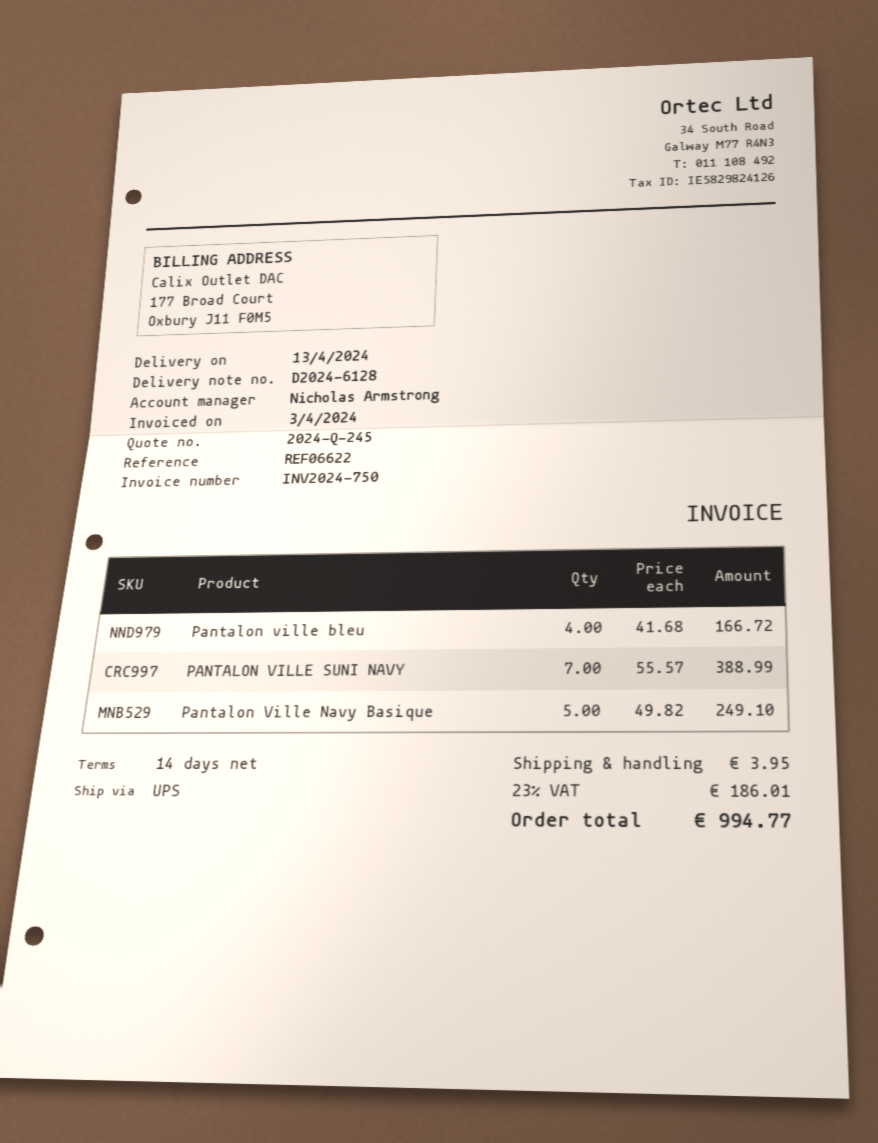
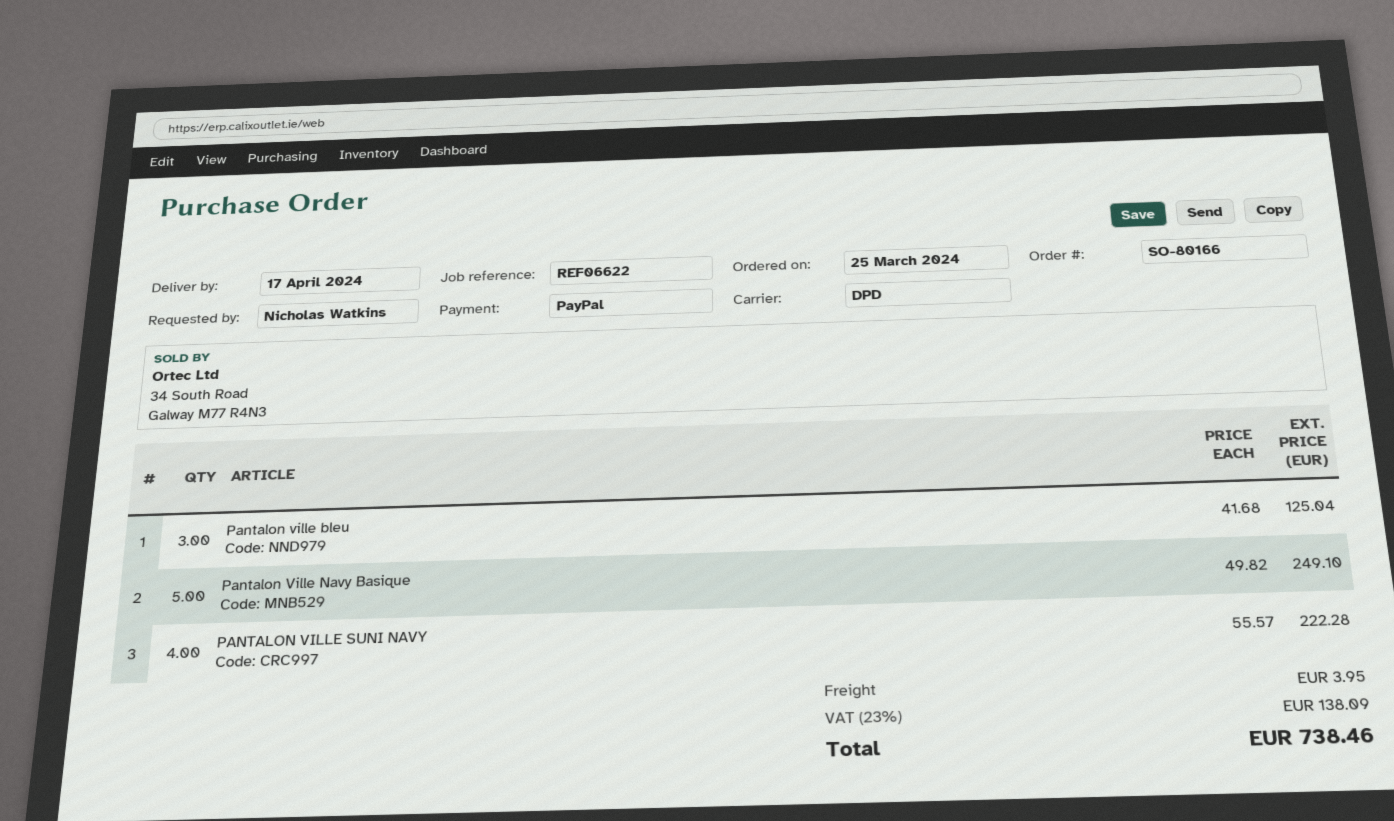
delivery date: 2024-04-13 -> 2024-04-17
shipping method: UPS -> DPD
Pantalon ville bleu: 4 x 41.68 = 166.72 -> 3 x 41.68 = 125.04
PANTALON VILLE SUNI NAVY: 7 x 55.57 = 388.99 -> 4 x 55.57 = 222.28
tax: 23% = 186.01 -> 23% = 138.09
total: 994.77 -> 738.46

